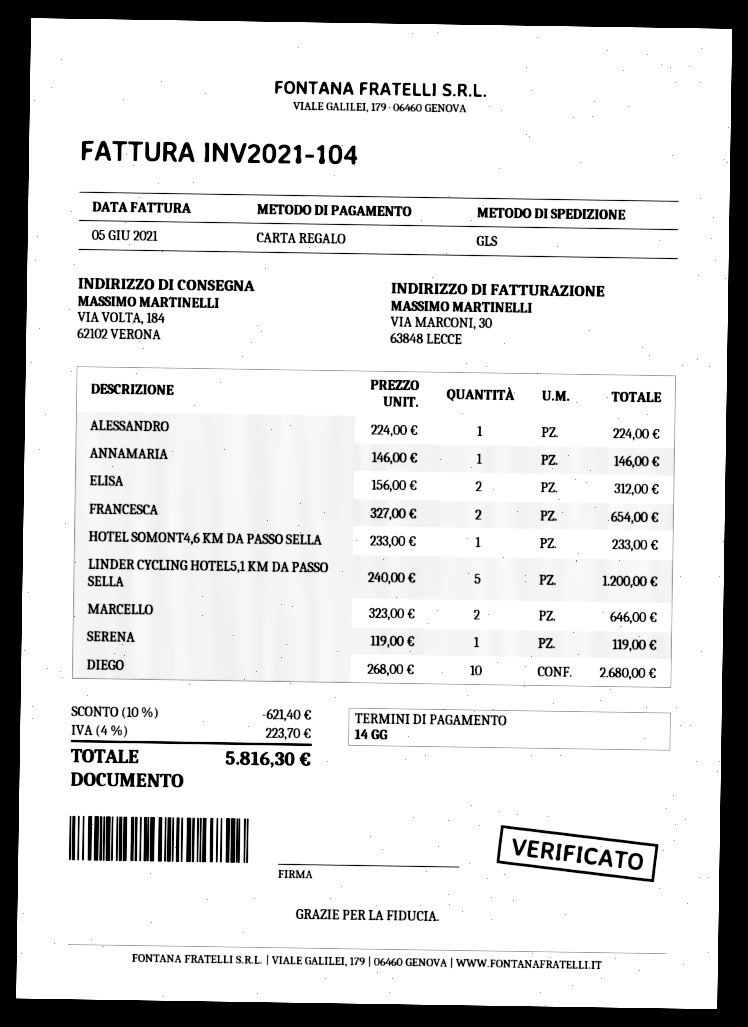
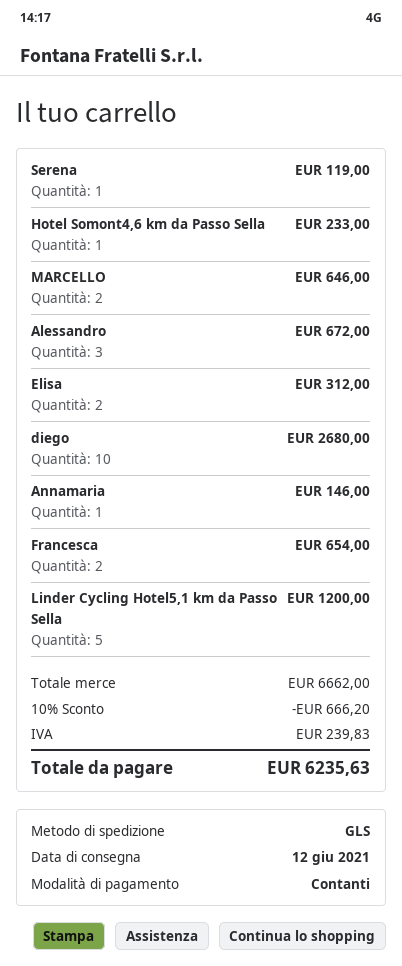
payment method: gift card -> cash
ALESSANDRO: 1 for 224.00 -> 3 for 672.00
discount: 10% = 621.40 -> 10% = 666.20
tax: 223.70 -> 239.83
total: 5816.30 -> 6235.63

